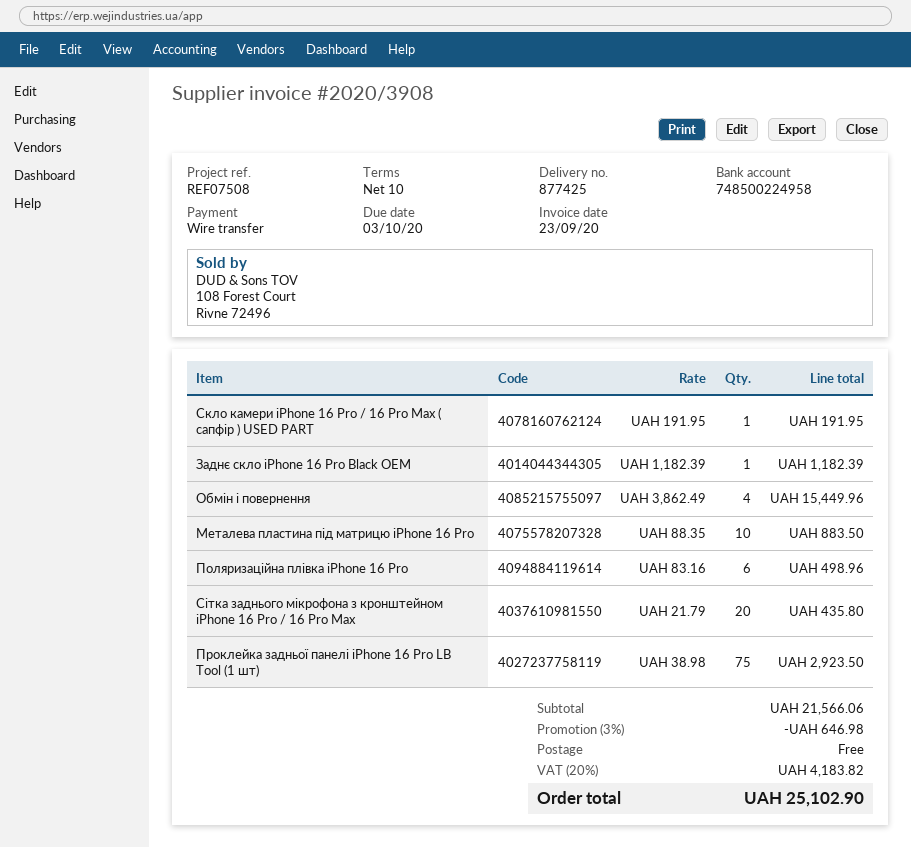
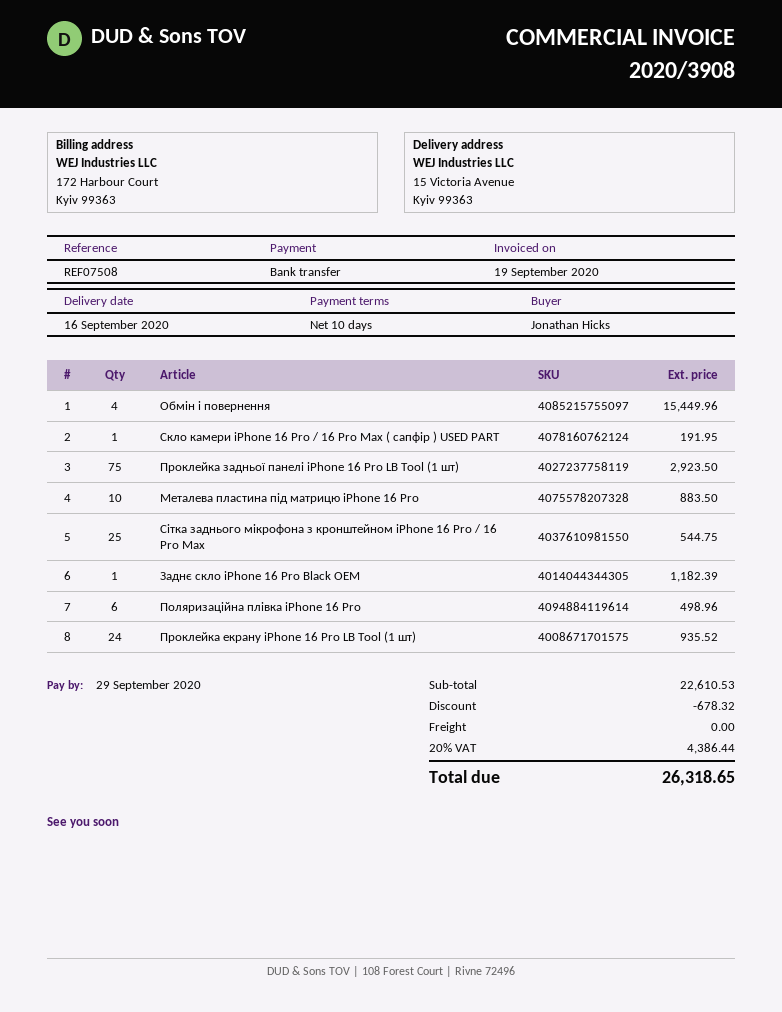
invoice date: 2020-09-23 -> 2020-09-19
due date: 2020-10-03 -> 2020-09-29
Сітка заднього мікрофона з кронштейном iPhone 16 Pro / 16 Pro Max: 20 for 435.80 -> 25 for 544.75
Проклейка екрану iPhone 16 Pro LB Tool (1 шт): none -> 24 for 935.52
subtotal: 21566.06 -> 22610.53
discount: 646.98 -> 678.32
tax: 20% = 4183.82 -> 20% = 4386.44
total: 25102.90 -> 26318.65

